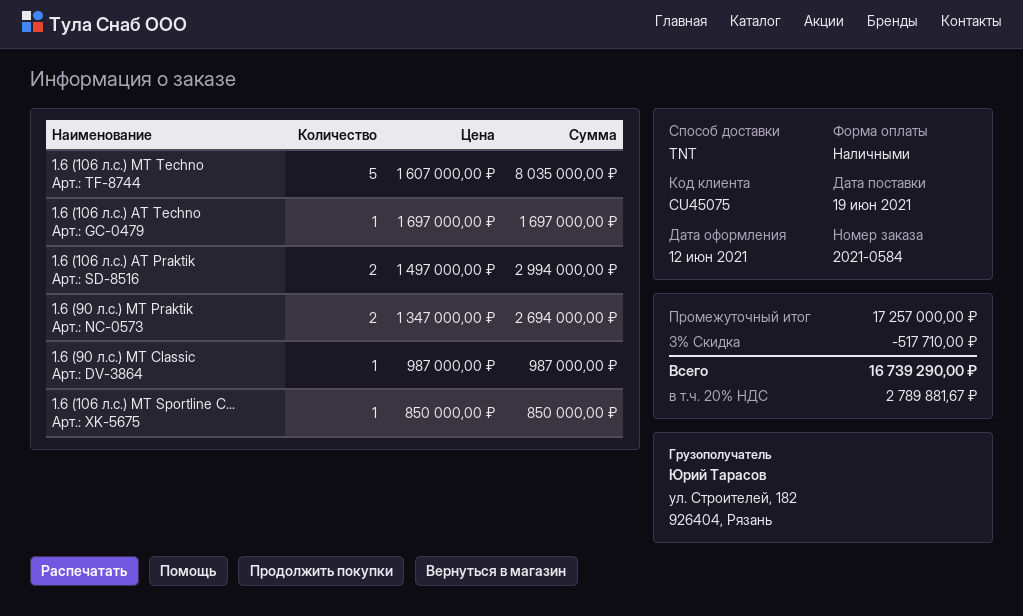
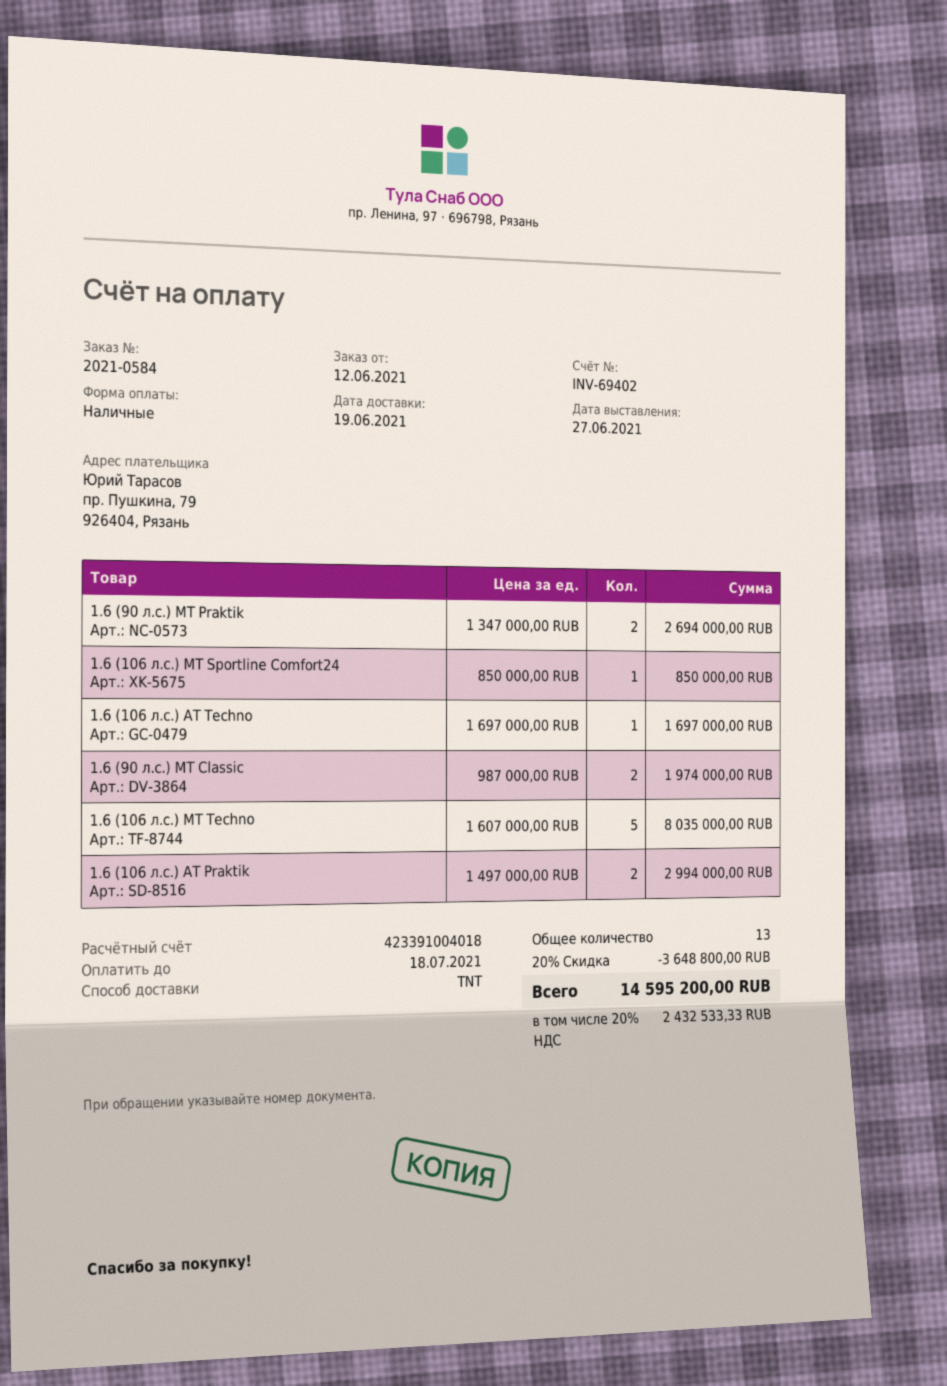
1.6 (90 л.с.) MT Classic: 1 x 987000.00 = 987000.00 -> 2 x 987000.00 = 1974000.00
discount: 3% = 517710.00 -> 20% = 3648800.00
tax: 20% = 2789881.67 -> 20% = 2432533.33
total: 16739290.00 -> 14595200.00

